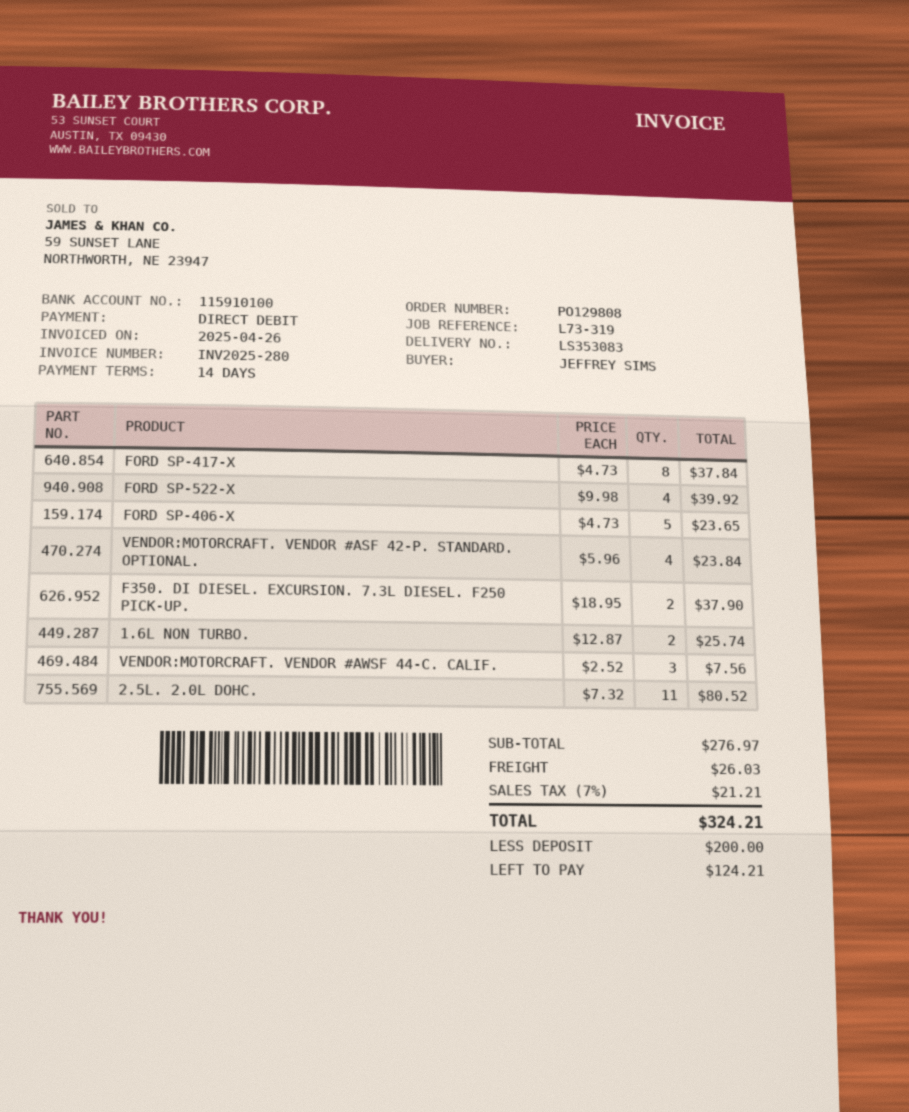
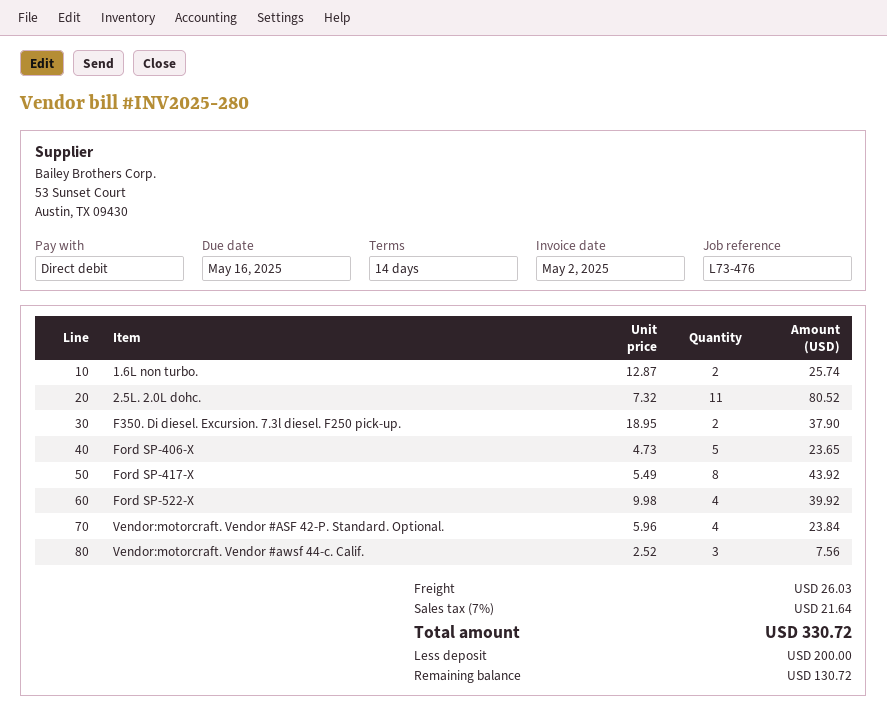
invoice date: 2025-04-26 -> 2025-05-02
reference: L73-319 -> L73-476
FORD SP-417-X: 8 x 4.73 = 37.84 -> 8 x 5.49 = 43.92
tax: 7% = 21.21 -> 7% = 21.64
total: 324.21 -> 330.72
balance: 124.21 -> 130.72

